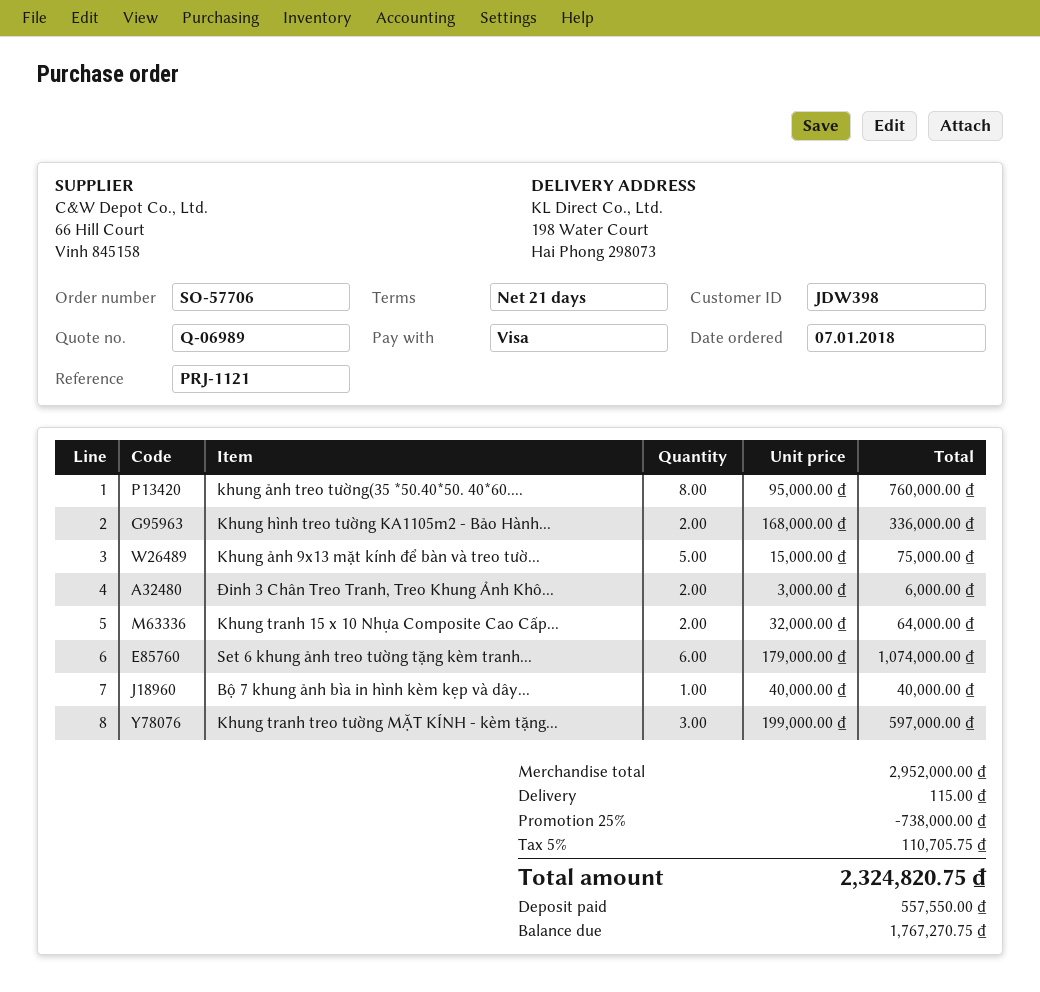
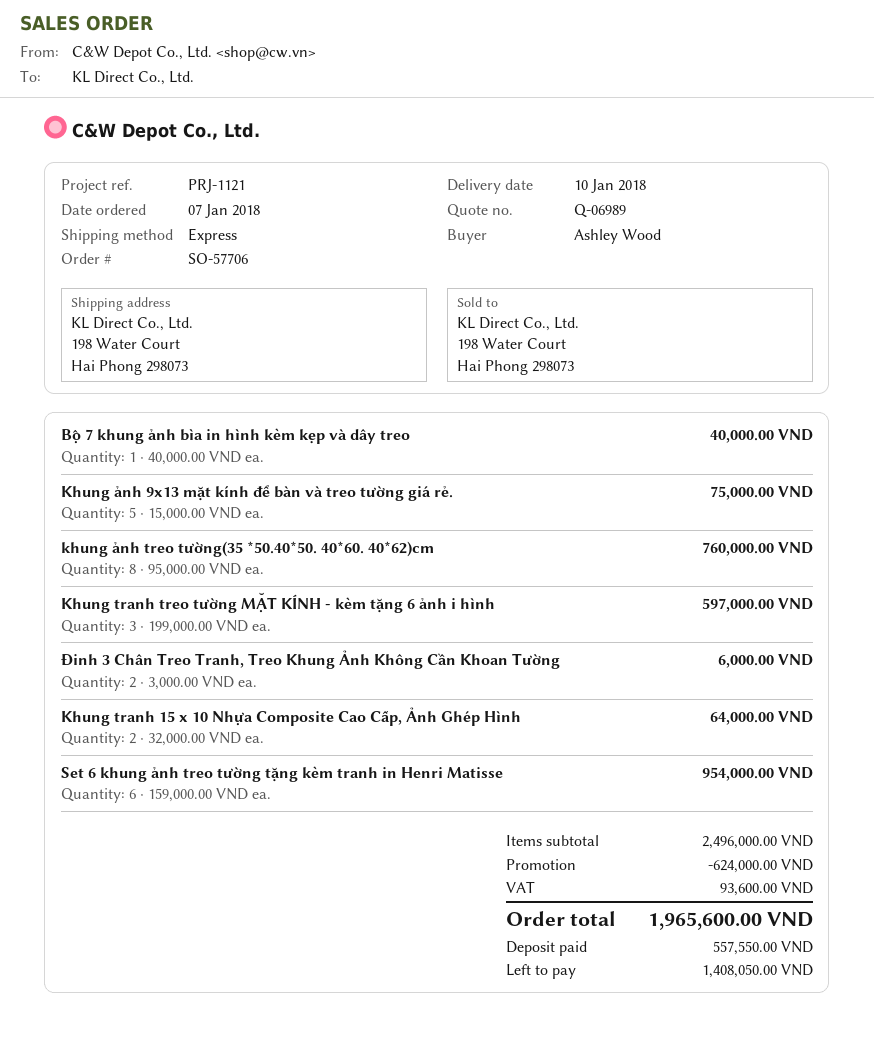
Khung hình treo tường KA1105m2 - Bảo Hành...: 2 x 168000.00 = 336000.00 -> none
Set 6 khung ảnh treo tường tặng kèm tranh...: 6 x 179000.00 = 1074000.00 -> 6 x 159000.00 = 954000.00
subtotal: 2952000.00 -> 2496000.00
discount: 738000.00 -> 624000.00
shipping: 115.00 -> none
tax: 110705.75 -> 93600.00
total: 2324820.75 -> 1965600.00
balance: 1767270.75 -> 1408050.00

